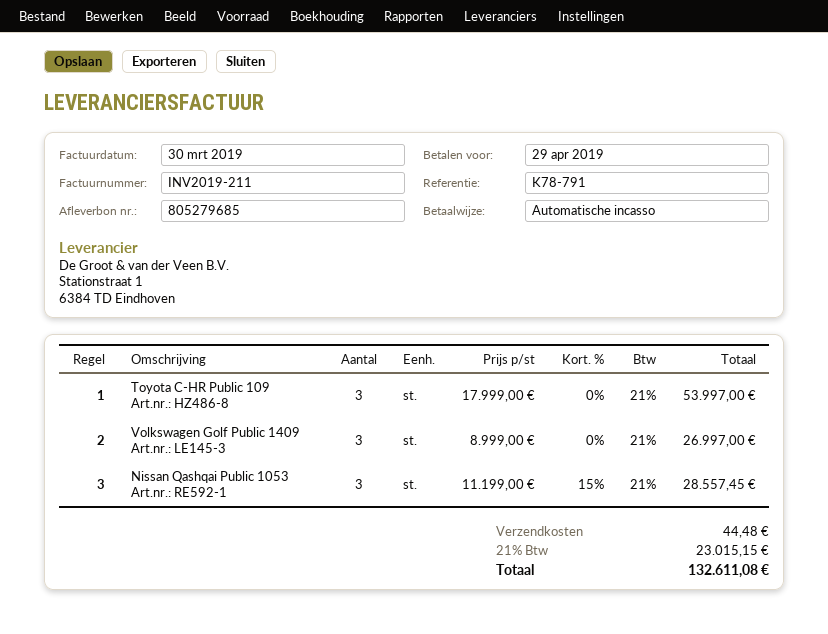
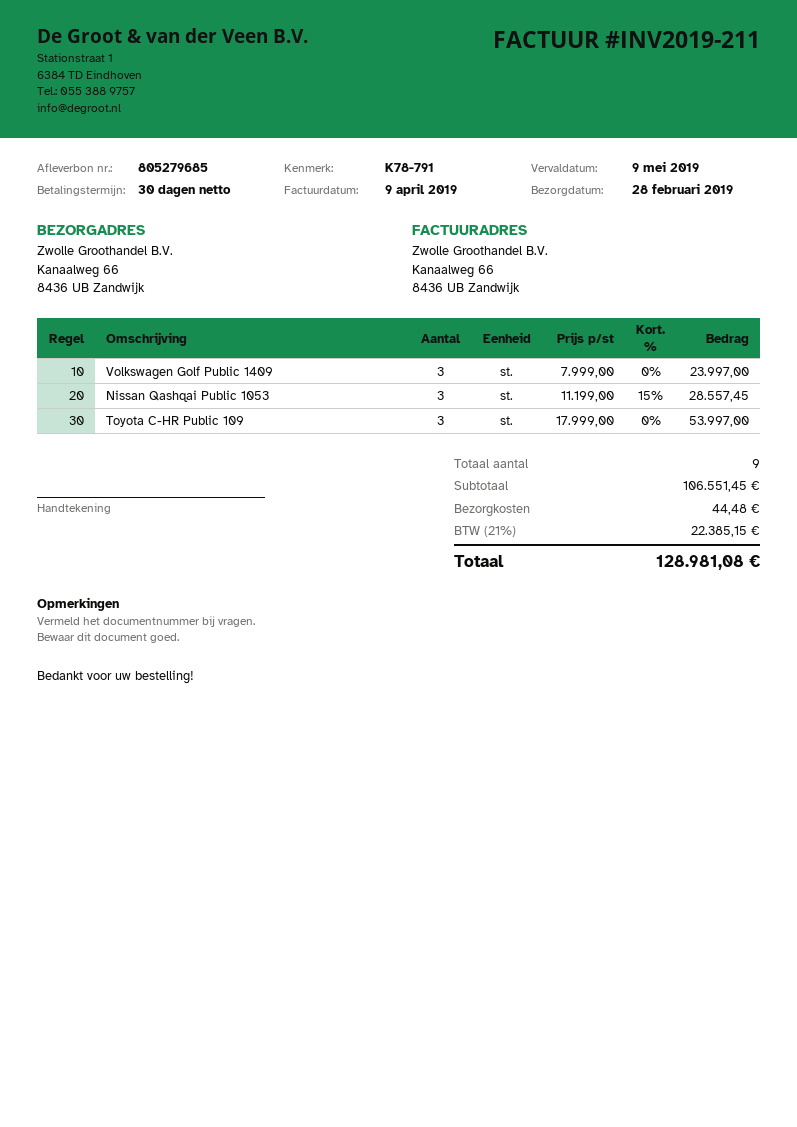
invoice date: 2019-03-30 -> 2019-04-09
due date: 2019-04-29 -> 2019-05-09
Volkswagen Golf Public 1409: 3 x 8999.00 = 26997.00 -> 3 x 7999.00 = 23997.00
tax: 21% = 23015.15 -> 21% = 22385.15
total: 132611.08 -> 128981.08

